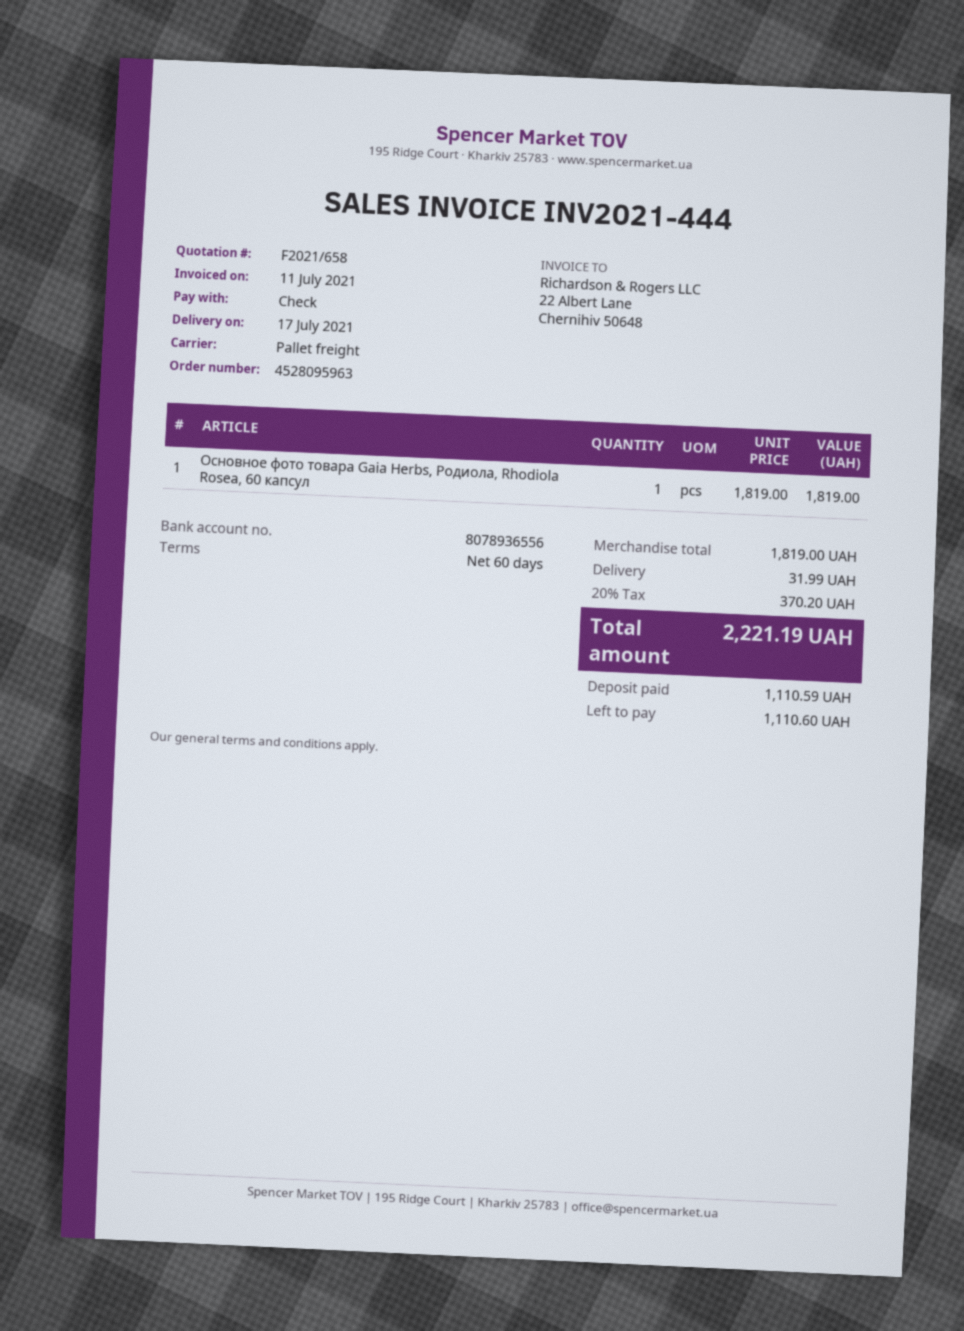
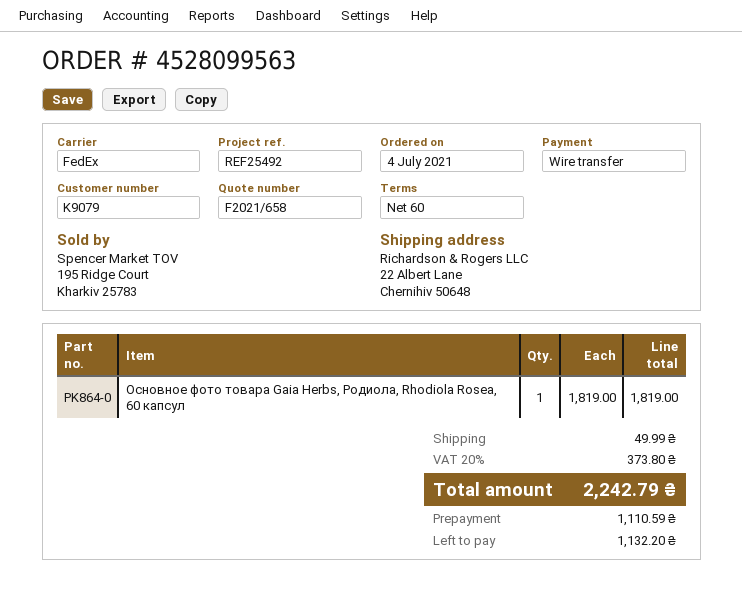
order number: 4528095963 -> 4528099563
payment method: cheque -> bank transfer
shipping method: pallet freight -> FedEx
shipping: 31.99 -> 49.99
tax: 20% = 370.20 -> 20% = 373.80
total: 2221.19 -> 2242.79
balance: 1110.60 -> 1132.20

